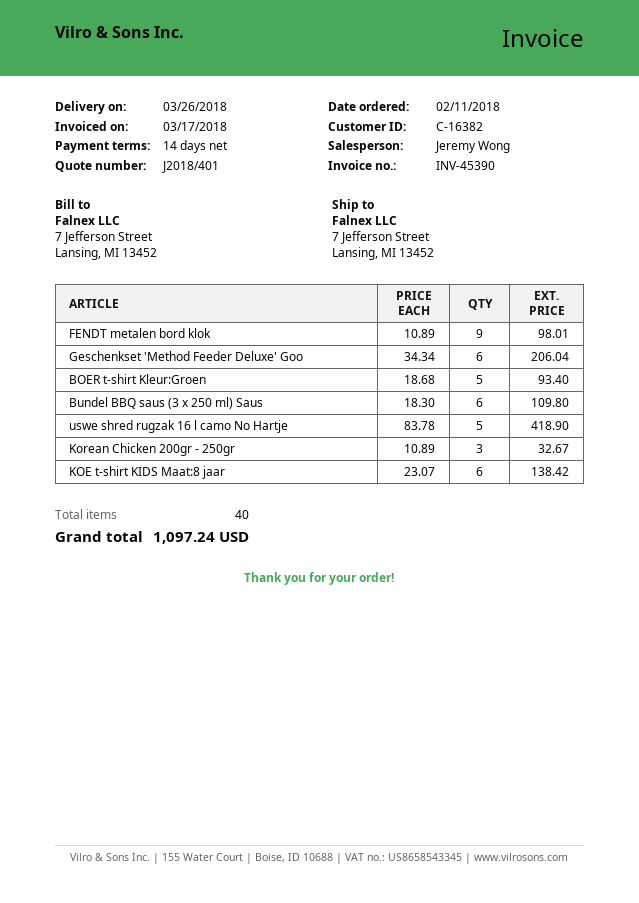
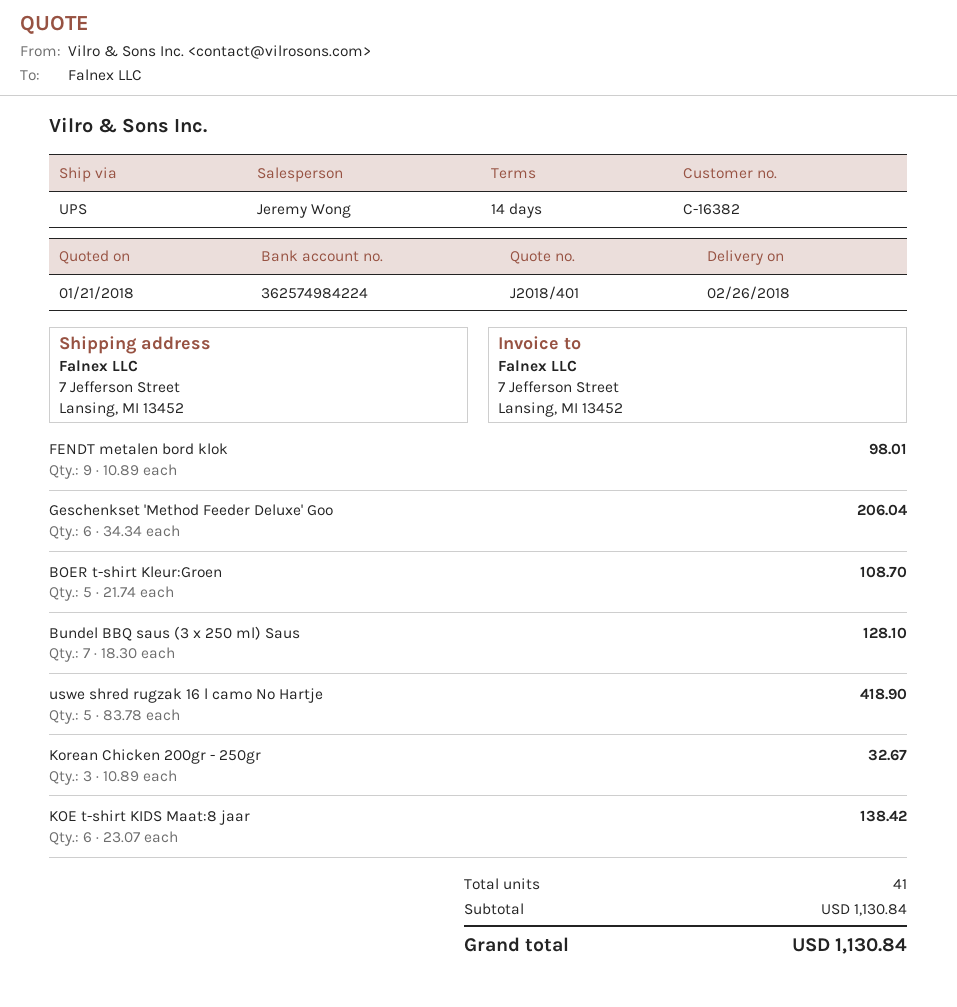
delivery date: 2018-03-26 -> 2018-02-26
BOER t-shirt Kleur:Groen: 5 x 18.68 = 93.40 -> 5 x 21.74 = 108.70
Bundel BBQ saus (3 x 250 ml) Saus: 6 x 18.30 = 109.80 -> 7 x 18.30 = 128.10
total quantity: 40 -> 41
total: 1097.24 -> 1130.84

